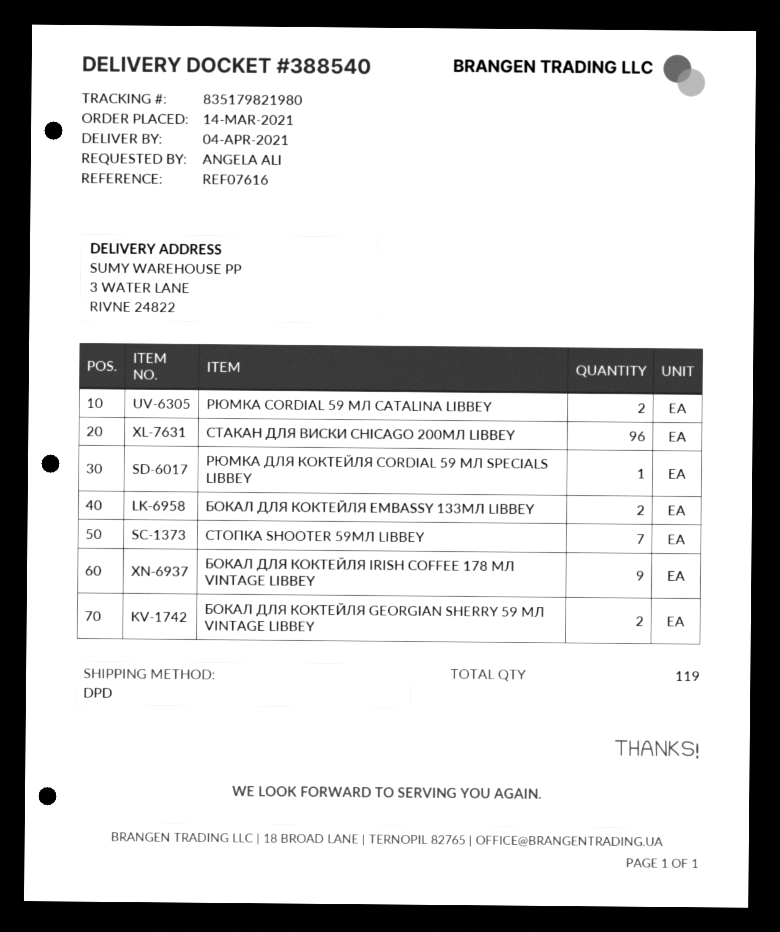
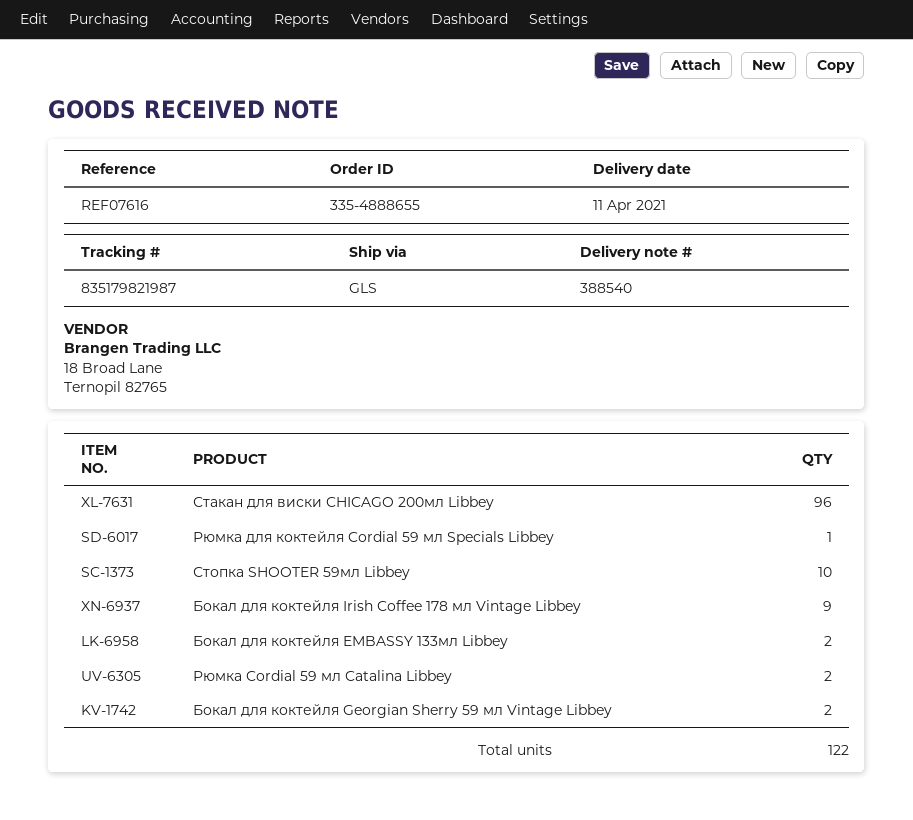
delivery date: 2021-04-04 -> 2021-04-11
shipping method: DPD -> GLS
tracking number: 835179821980 -> 835179821987
СТОПКА SHOOTER 59МЛ LIBBEY: 7 -> 10
total quantity: 119 -> 122

